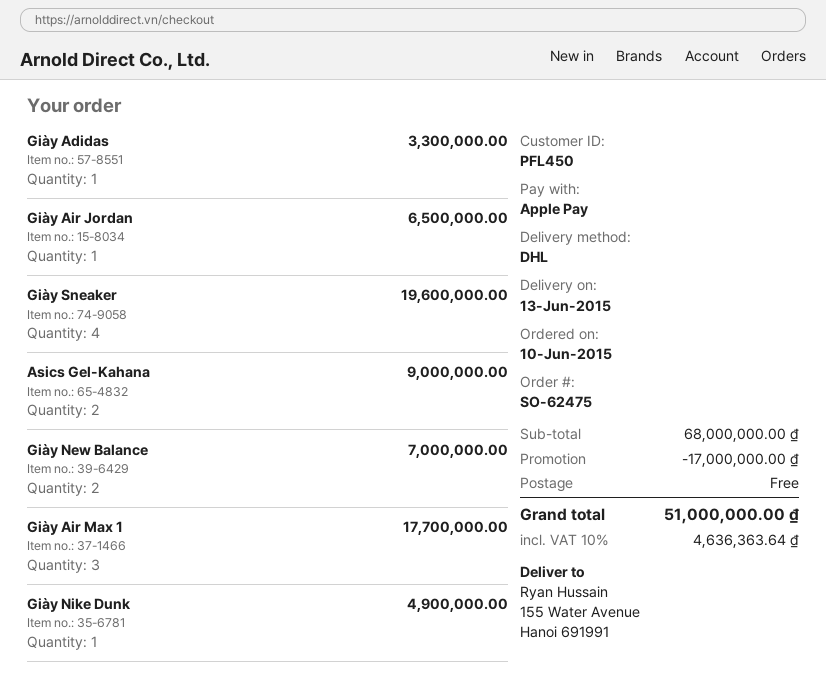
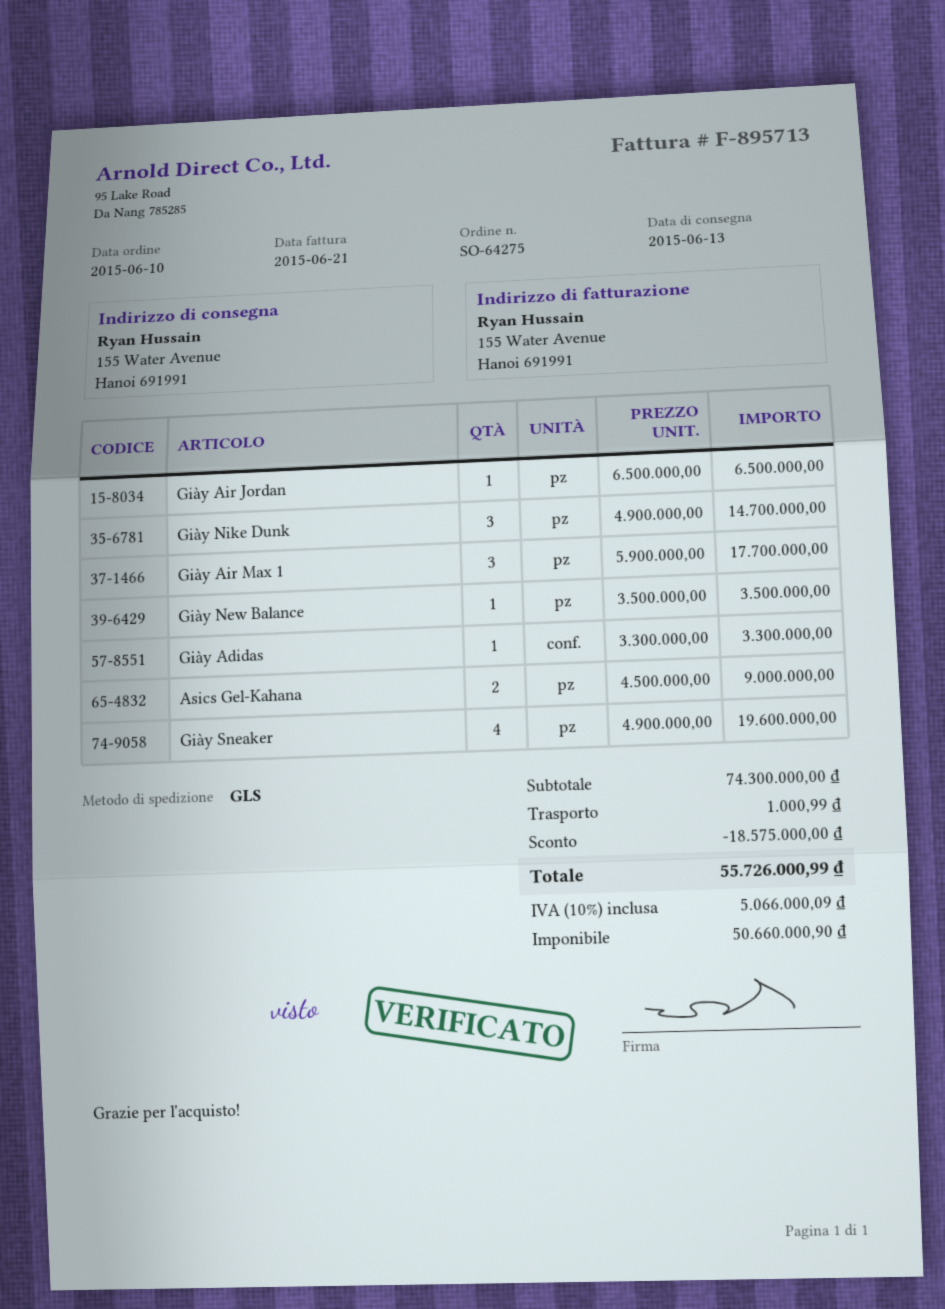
order number: SO-62475 -> SO-64275
shipping method: DHL -> GLS
Giày New Balance: 2 for 7000000.00 -> 1 for 3500000.00
Giày Nike Dunk: 1 for 4900000.00 -> 3 for 14700000.00
subtotal: 68000000.00 -> 74300000.00
discount: 17000000.00 -> 18575000.00
shipping: 0.00 -> 1000.99
tax: 10% = 4636363.64 -> 10% = 5066000.09
total: 51000000.00 -> 55726000.99

